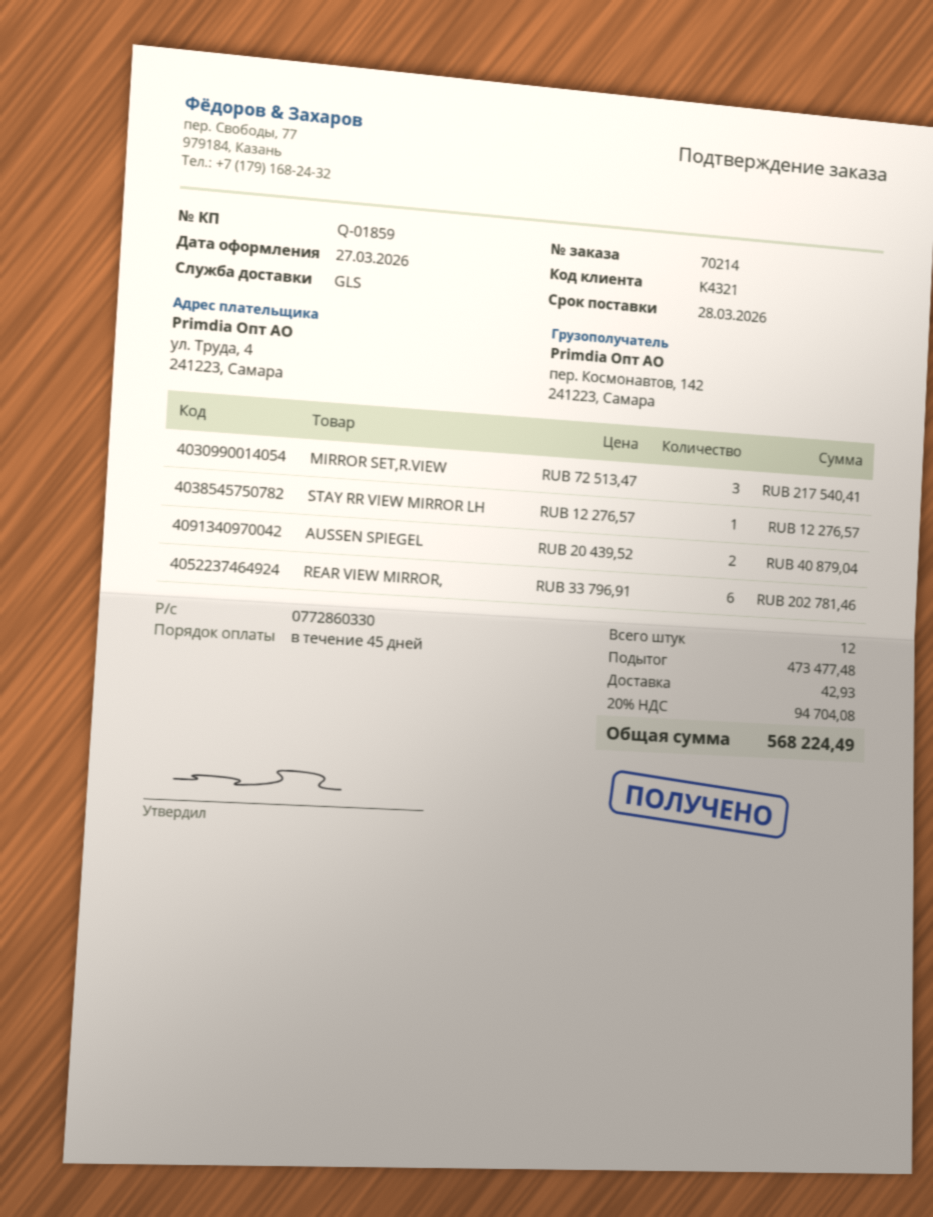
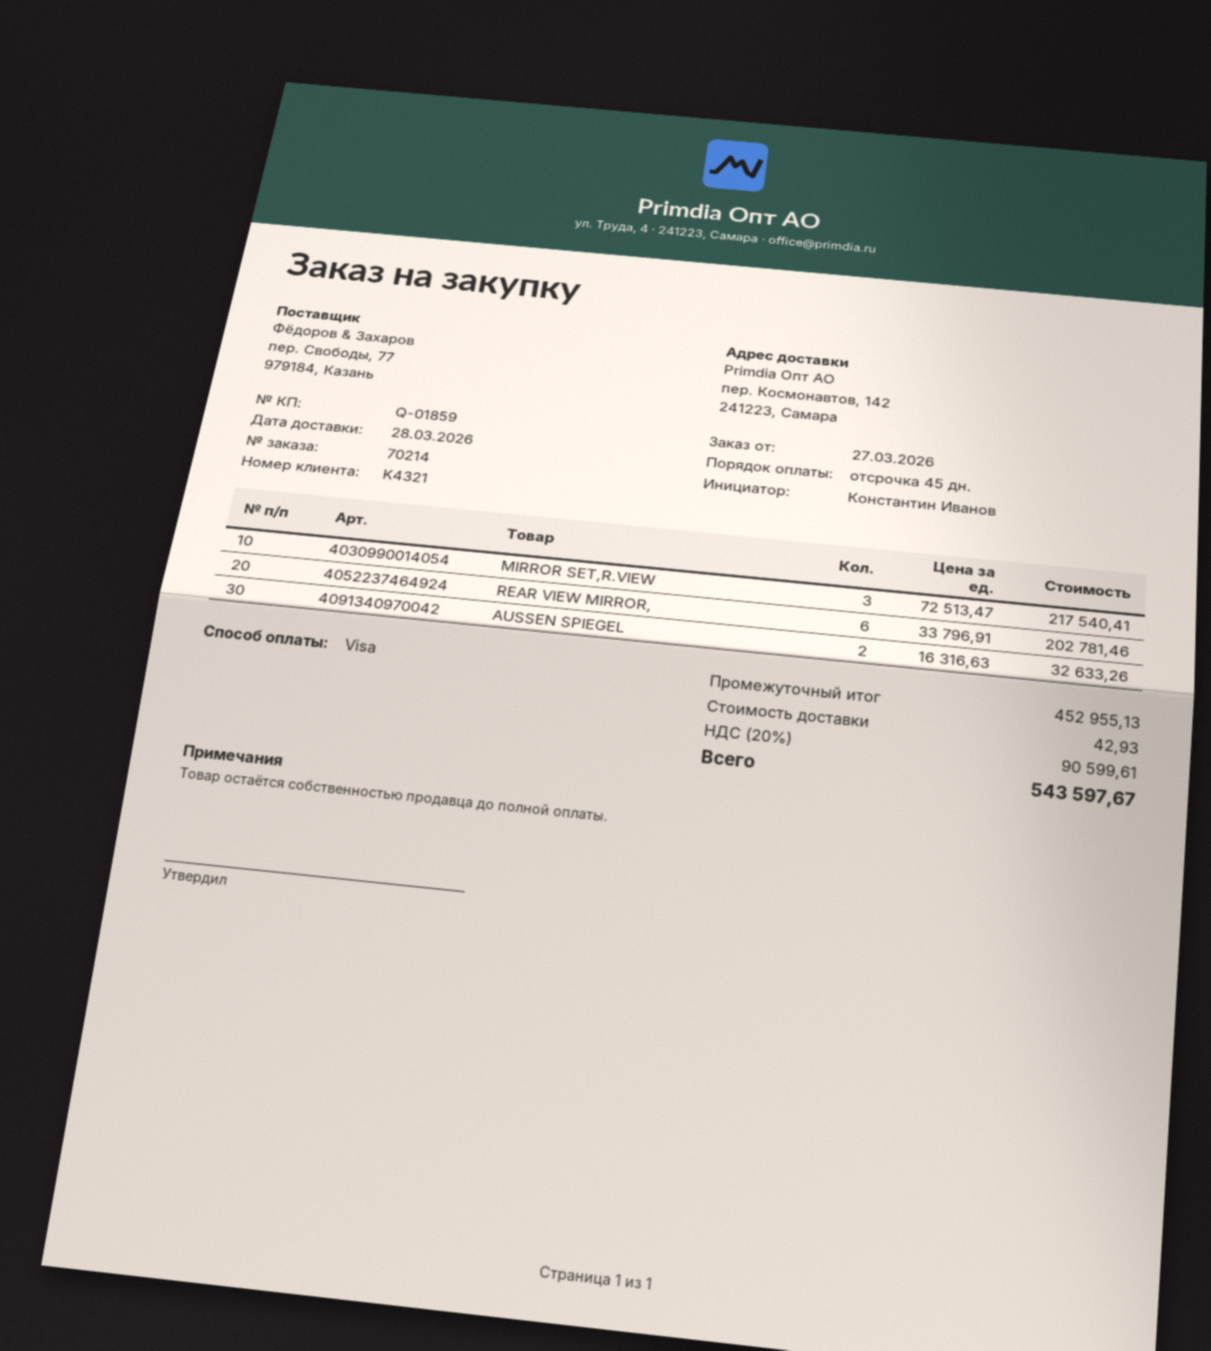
STAY RR VIEW MIRROR LH: 1 x 12276.57 = 12276.57 -> none
AUSSEN SPIEGEL: 2 x 20439.52 = 40879.04 -> 2 x 16316.63 = 32633.26
subtotal: 473477.48 -> 452955.13
tax: 20% = 94704.08 -> 20% = 90599.61
total: 568224.49 -> 543597.67

